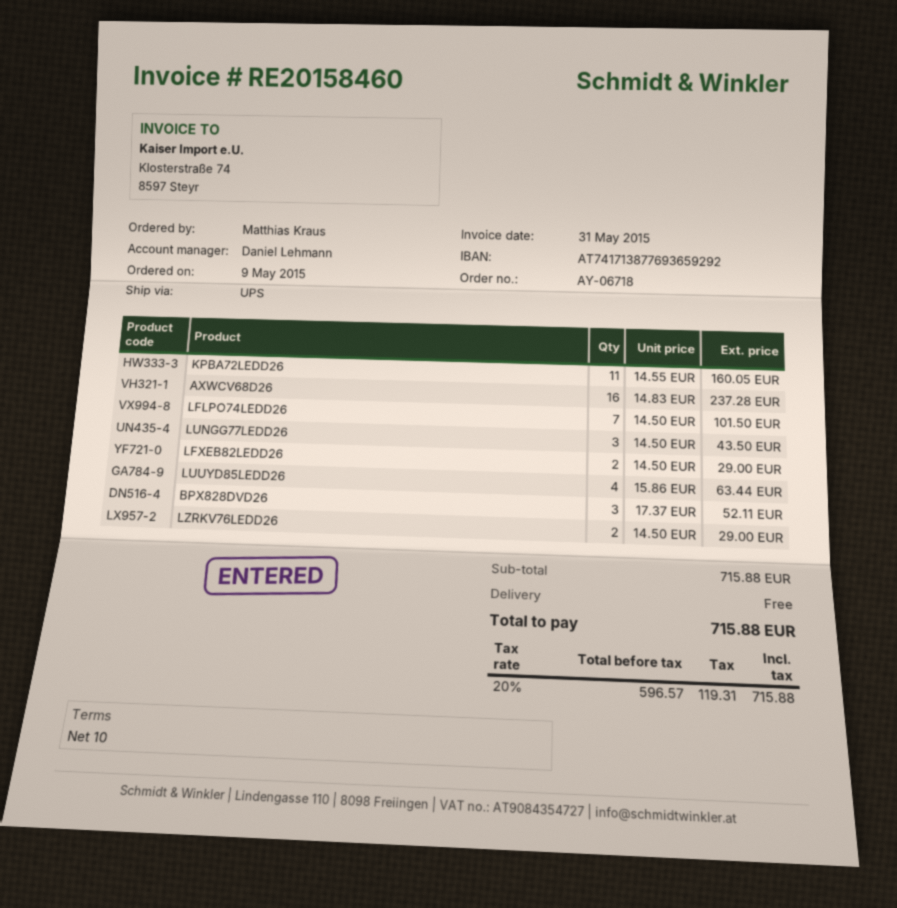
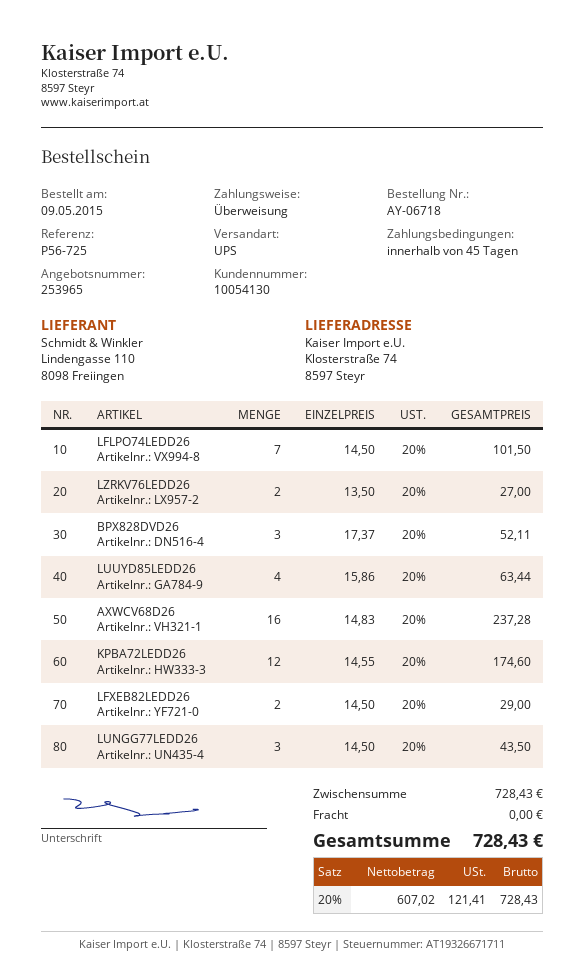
payment terms: 10 days -> 45 days
KPBA72LEDD26: 11 x 14.55 = 160.05 -> 12 x 14.55 = 174.60
LZRKV76LEDD26: 2 x 14.50 = 29.00 -> 2 x 13.50 = 27.00
subtotal: 715.88 -> 728.43
net: 596.57 -> 607.02
tax: 20% = 119.31 -> 20% = 121.41
total: 715.88 -> 728.43

